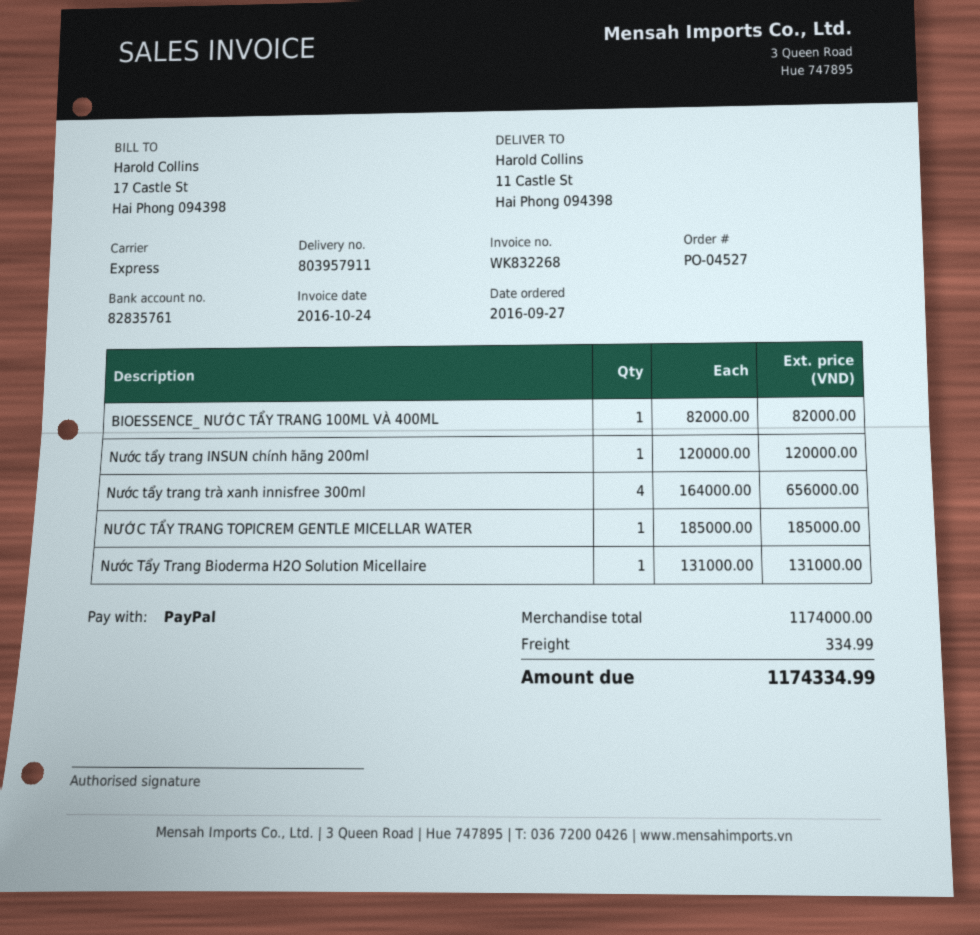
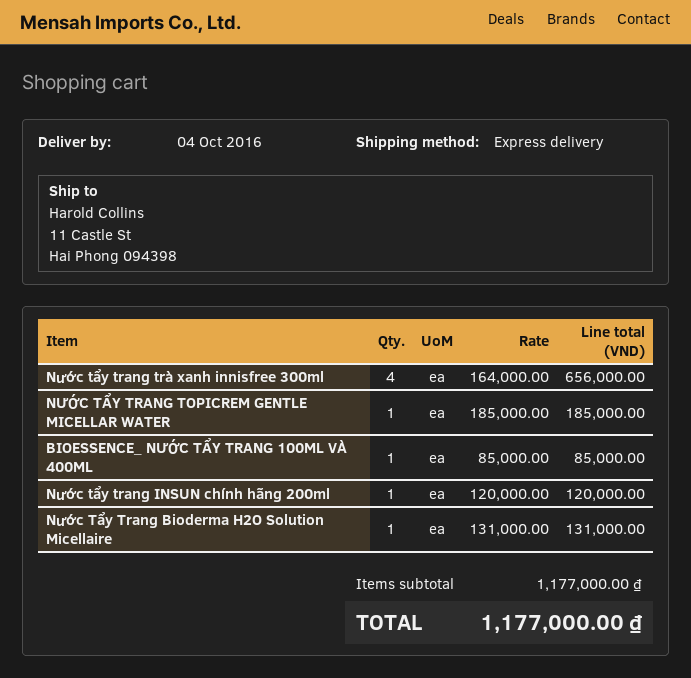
BIOESSENCE_ NƯỚC TẨY TRANG 100ML VÀ 400ML: 1 x 82000.00 = 82000.00 -> 1 x 85000.00 = 85000.00
subtotal: 1174000.00 -> 1177000.00
shipping: 334.99 -> none
total: 1174334.99 -> 1177000.00

